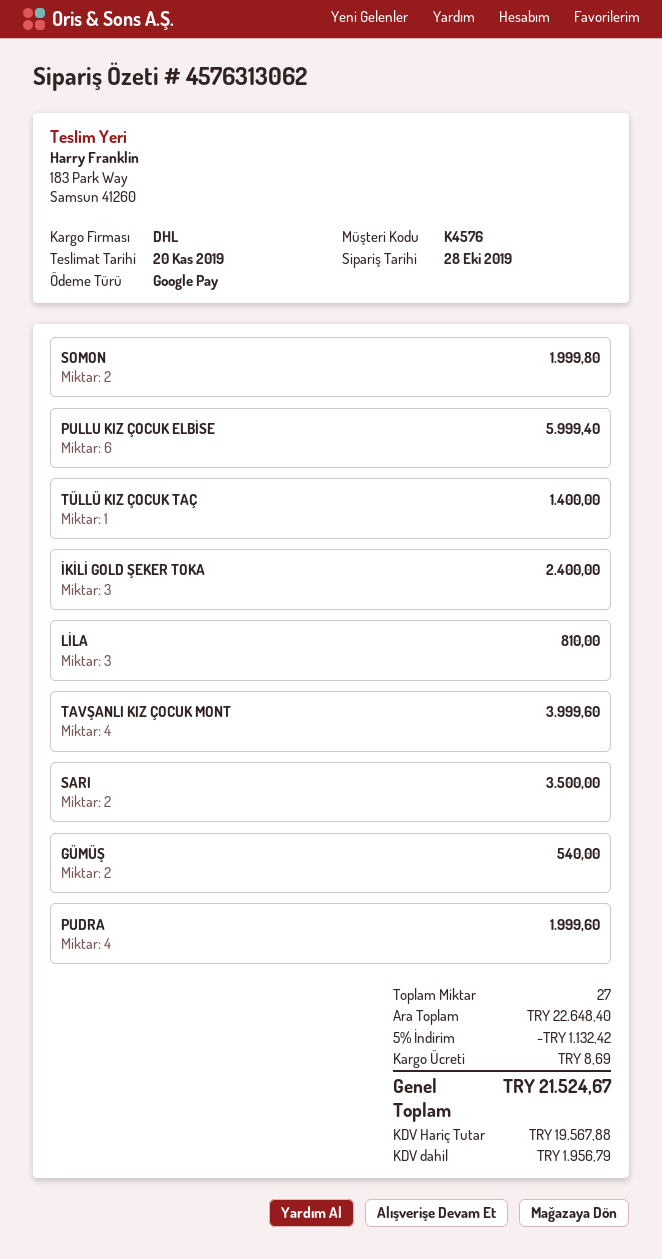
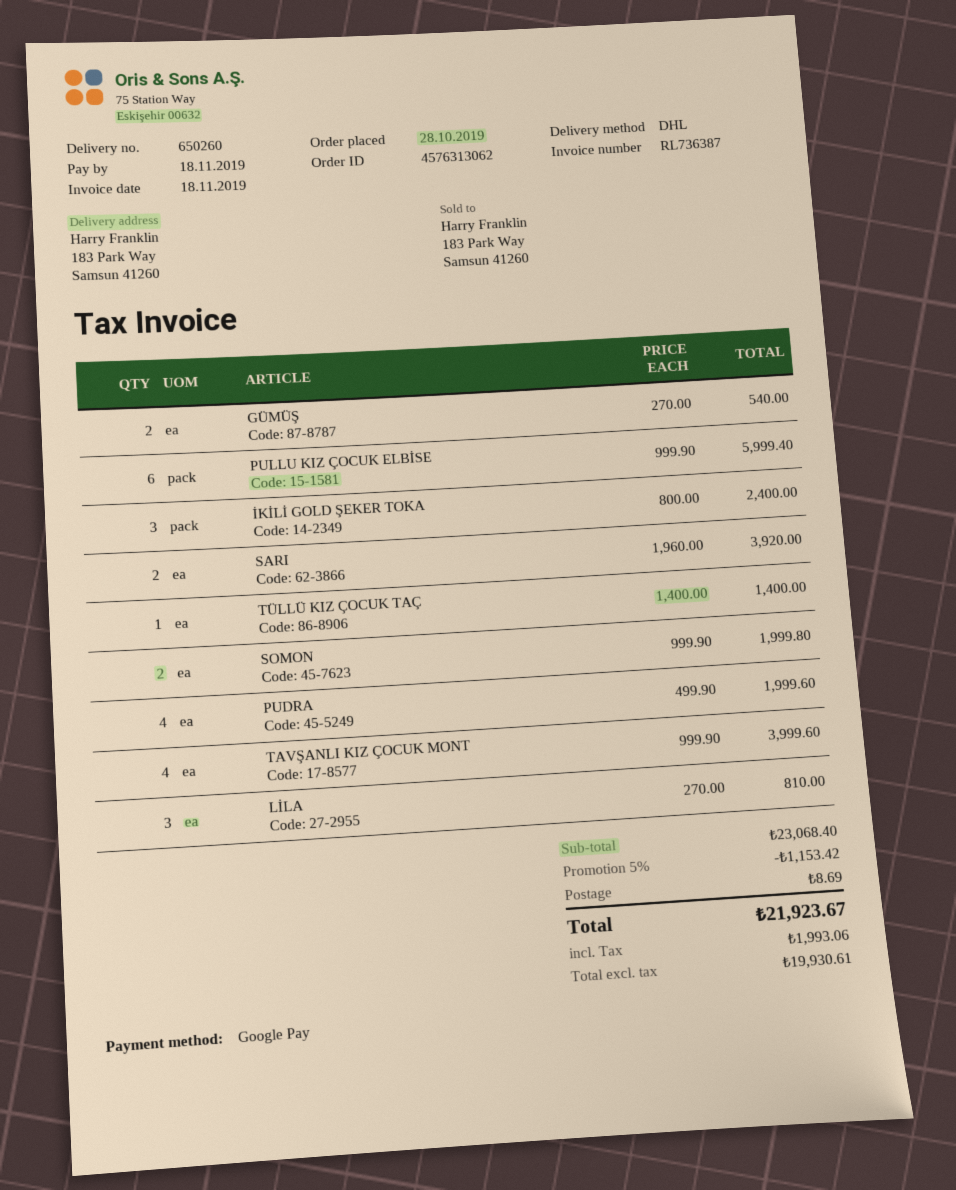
SARI: 2 for 3500.00 -> 2 for 3920.00
subtotal: 22648.40 -> 23068.40
discount: 5% = 1132.42 -> 5% = 1153.42
net: 19567.88 -> 19930.61
tax: 1956.79 -> 1993.06
total: 21524.67 -> 21923.67

